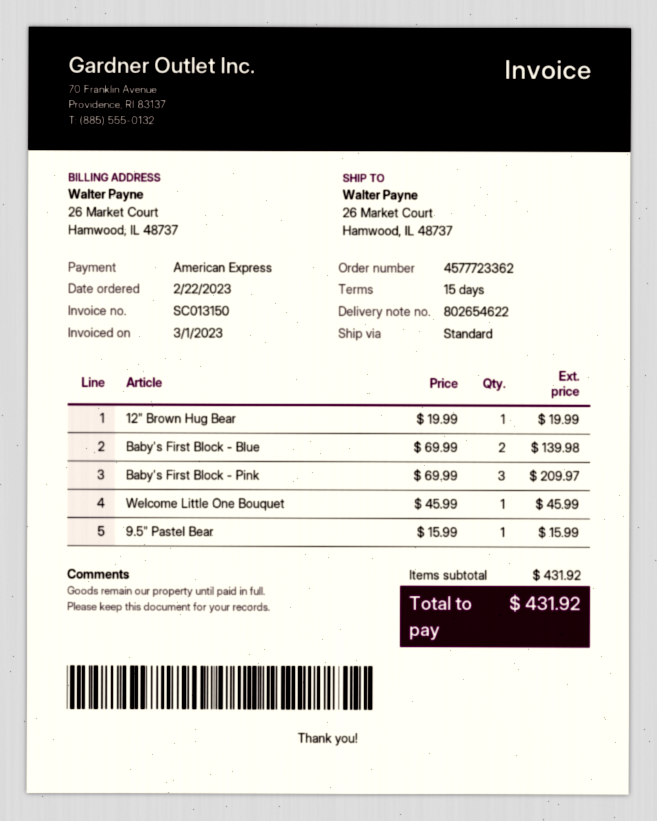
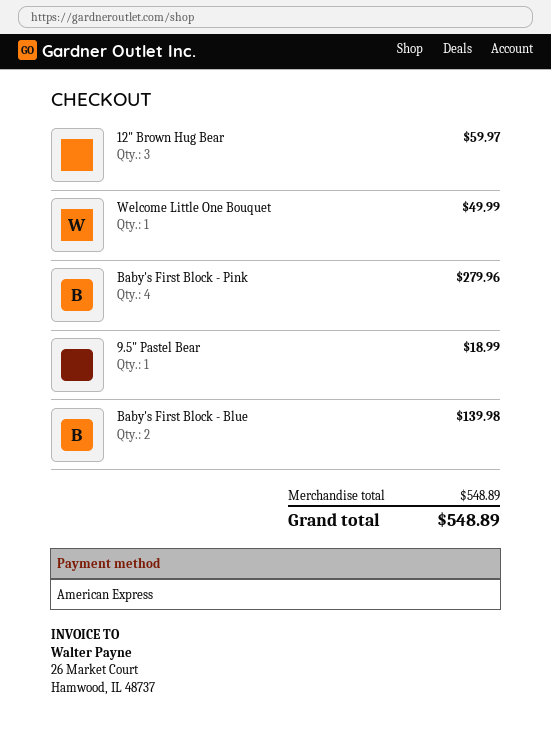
12" Brown Hug Bear: 1 for 19.99 -> 3 for 59.97
Baby's First Block - Pink: 3 for 209.97 -> 4 for 279.96
Welcome Little One Bouquet: 1 for 45.99 -> 1 for 49.99
9.5" Pastel Bear: 1 for 15.99 -> 1 for 18.99
subtotal: 431.92 -> 548.89
total: 431.92 -> 548.89

